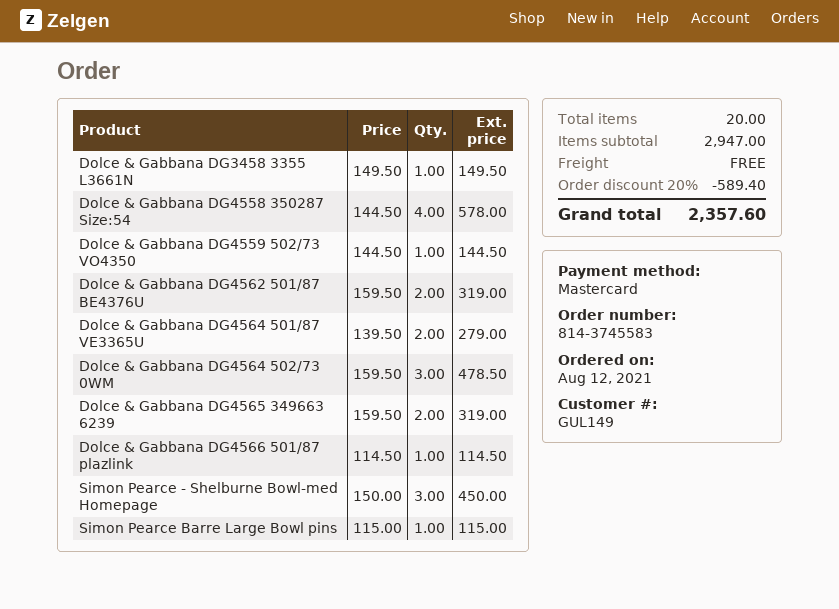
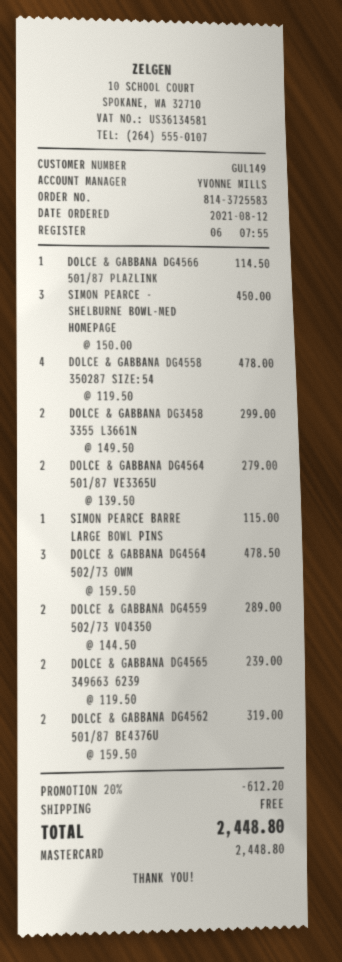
order number: 814-3745583 -> 814-3725583
Dolce & Gabbana DG3458 3355 L3661N: 1 x 149.50 = 149.50 -> 2 x 149.50 = 299.00
Dolce & Gabbana DG4558 350287 Size:54: 4 x 144.50 = 578.00 -> 4 x 119.50 = 478.00
Dolce & Gabbana DG4559 502/73 VO4350: 1 x 144.50 = 144.50 -> 2 x 144.50 = 289.00
Dolce & Gabbana DG4565 349663 6239: 2 x 159.50 = 319.00 -> 2 x 119.50 = 239.00
discount: 20% = 589.40 -> 20% = 612.20
total: 2357.60 -> 2448.80

